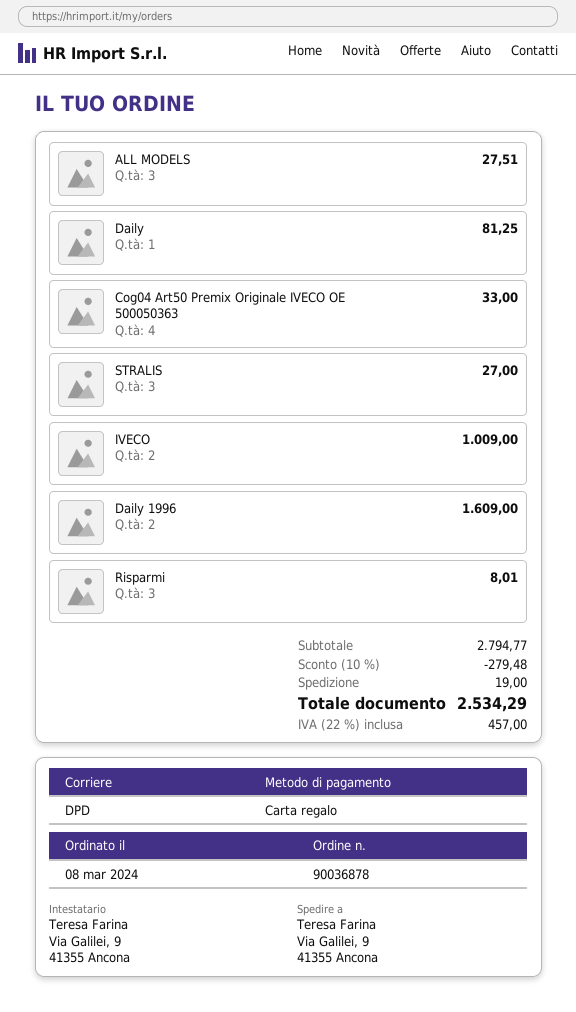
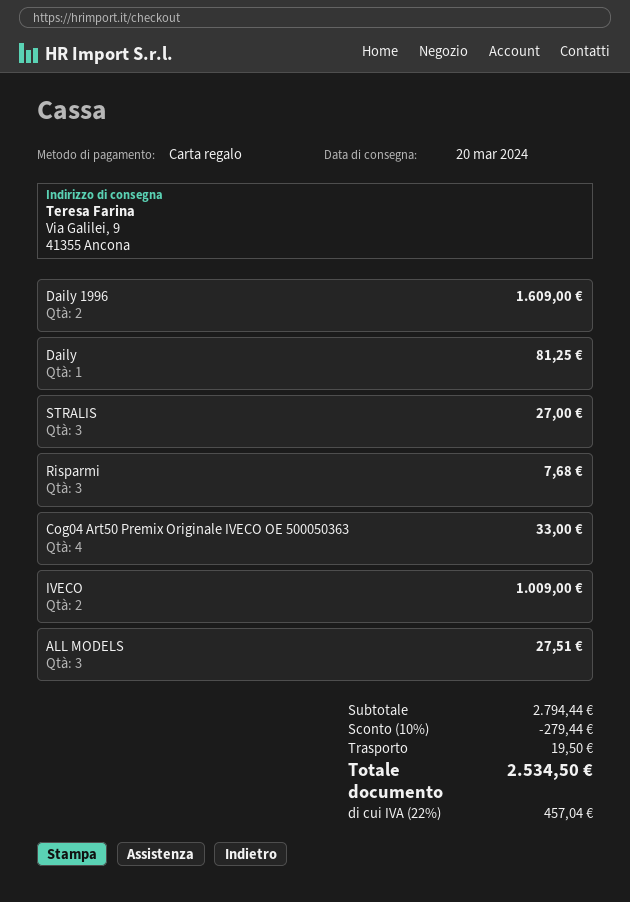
Risparmi: 3 for 8.01 -> 3 for 7.68
subtotal: 2794.77 -> 2794.44
discount: 10% = 279.48 -> 10% = 279.44
shipping: 19.00 -> 19.50
tax: 22% = 457.00 -> 22% = 457.04
total: 2534.29 -> 2534.50

